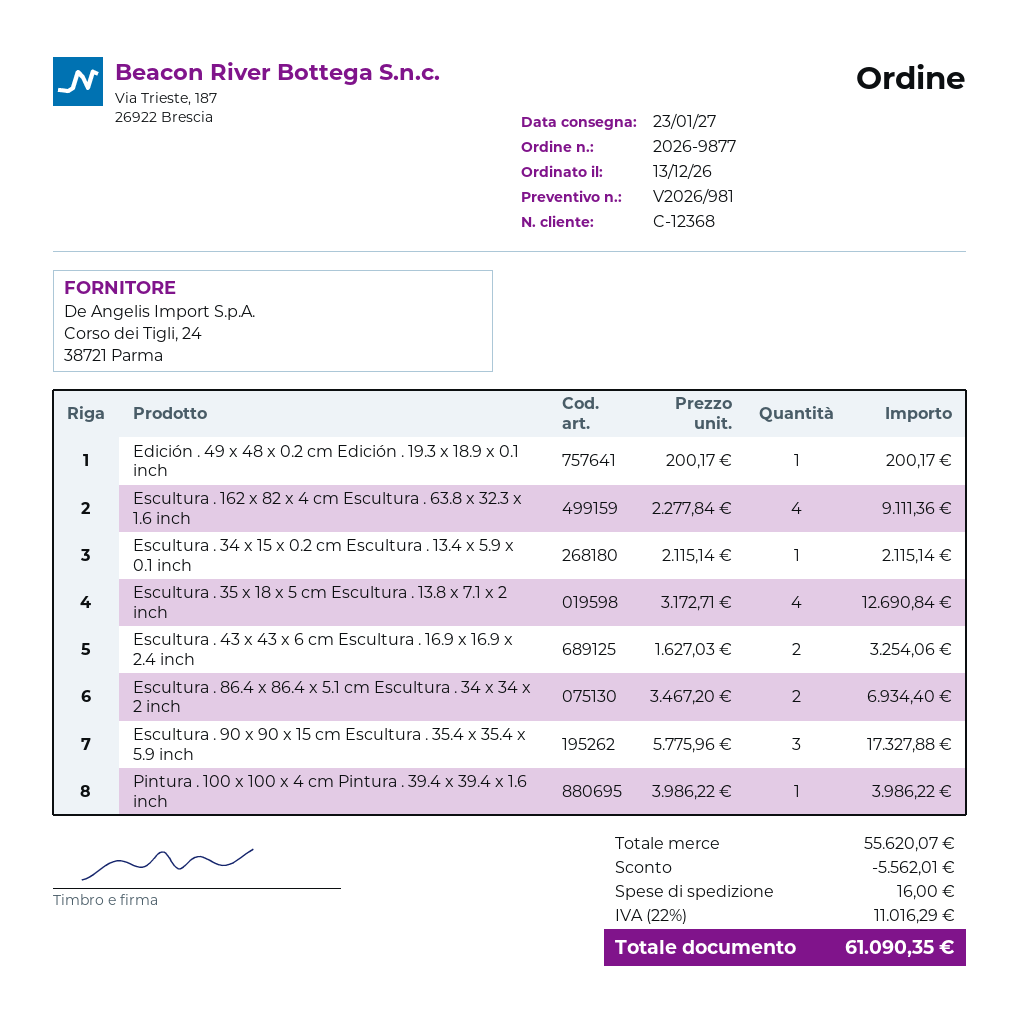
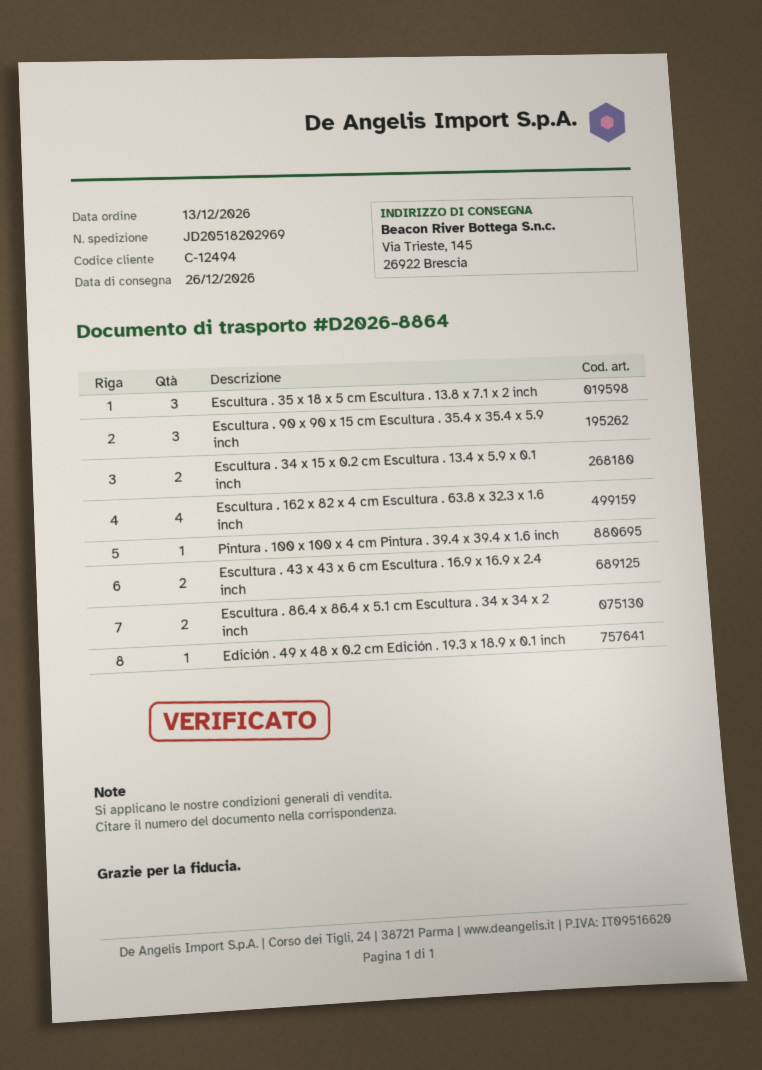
delivery date: 2027-01-23 -> 2026-12-26
customer number: C-12368 -> C-12494
Escultura . 34 x 15 x 0.2 cm Escultura . 13.4 x 5.9 x 0.1 inch: 1 -> 2
Escultura . 35 x 18 x 5 cm Escultura . 13.8 x 7.1 x 2 inch: 4 -> 3

